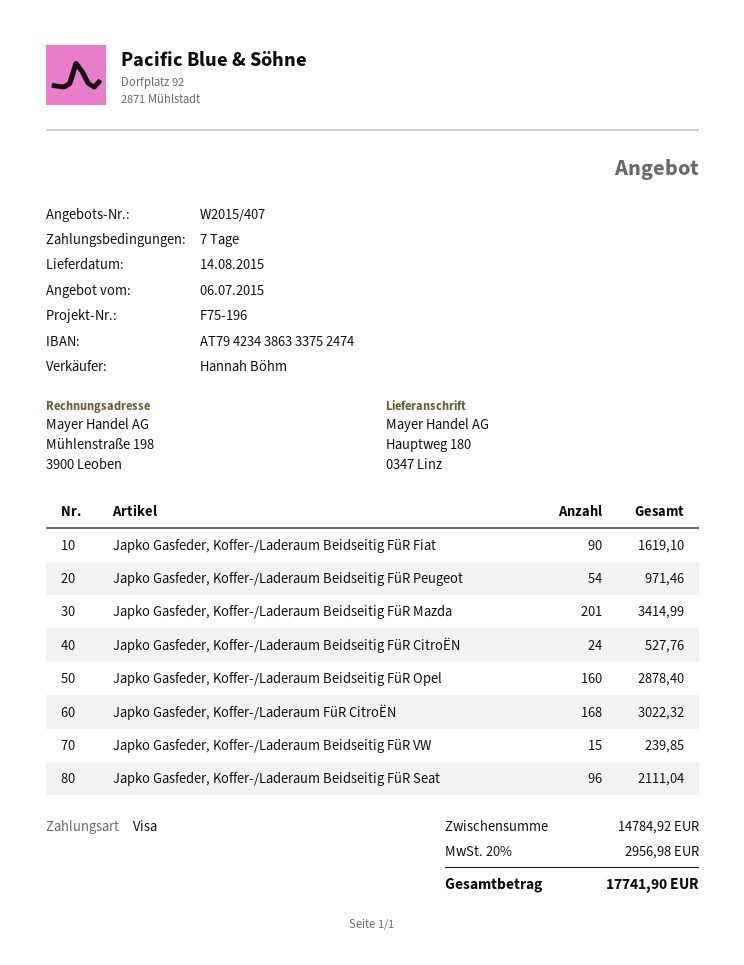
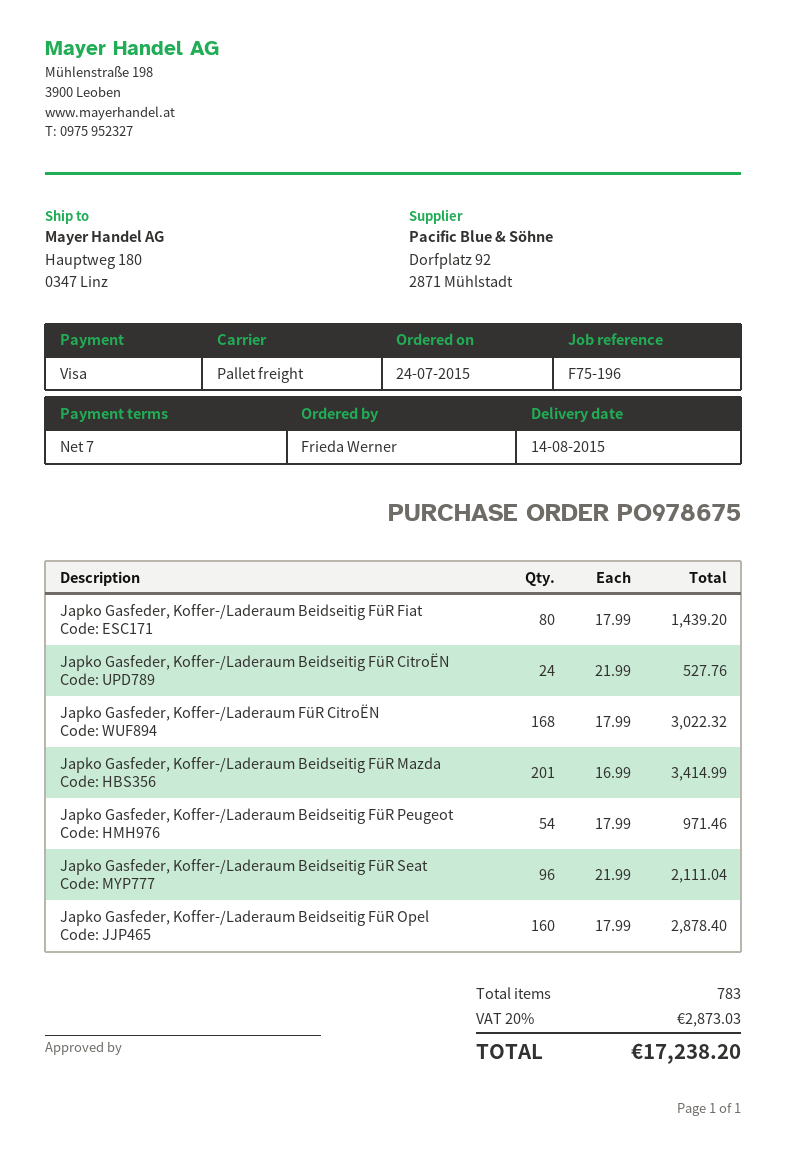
Japko Gasfeder, Koffer-/Laderaum Beidseitig FüR Fiat: 90 for 1619.10 -> 80 for 1439.20
Japko Gasfeder, Koffer-/Laderaum Beidseitig FüR VW: 15 for 239.85 -> none
tax: 20% = 2956.98 -> 20% = 2873.03
total: 17741.90 -> 17238.20

